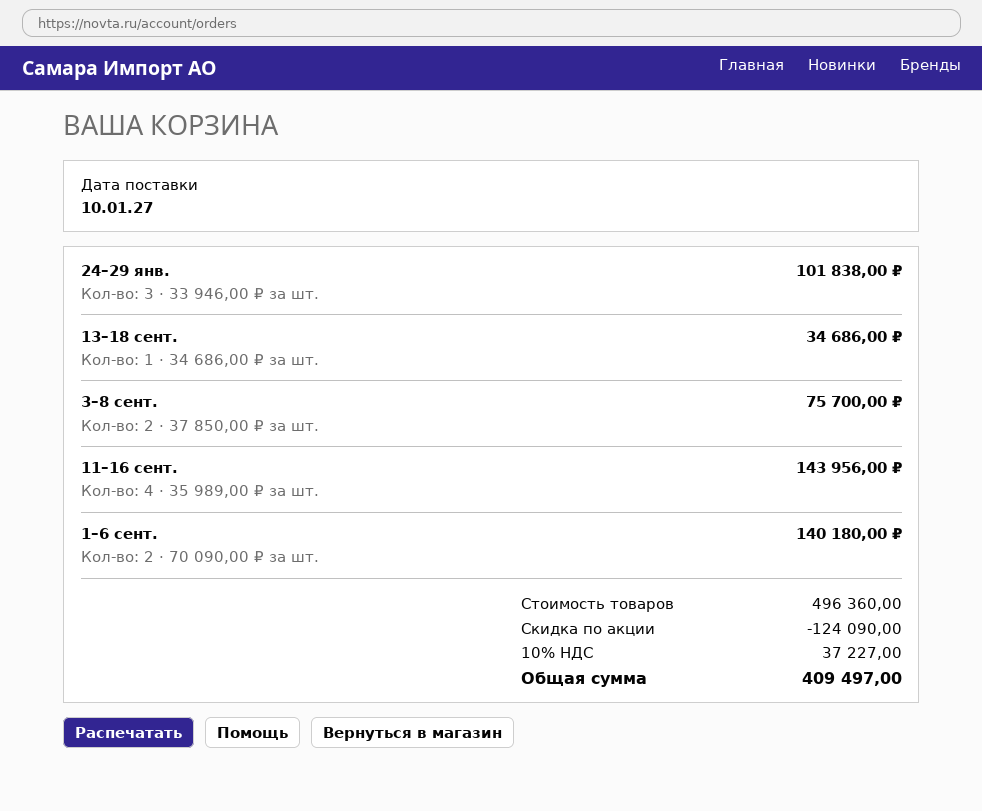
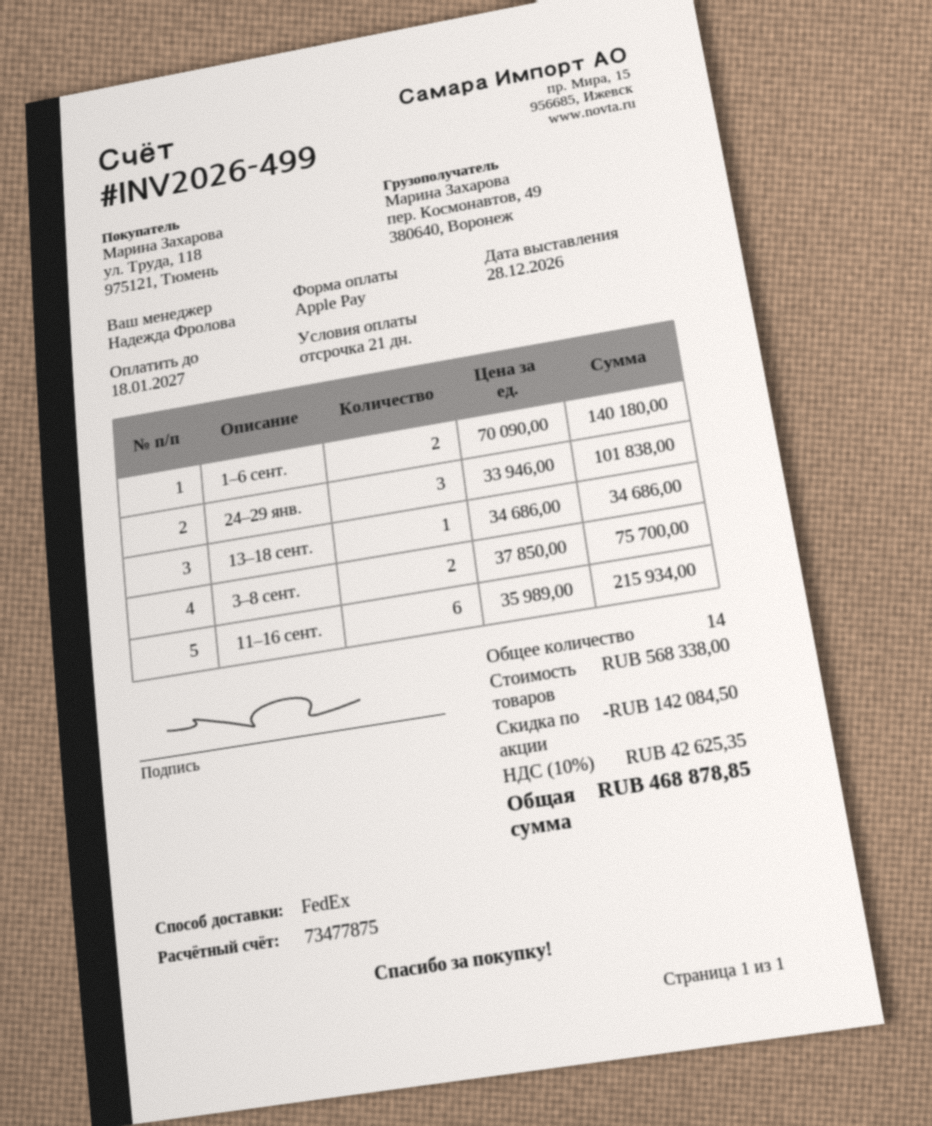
11–16 сент.: 4 x 35989.00 = 143956.00 -> 6 x 35989.00 = 215934.00
subtotal: 496360.00 -> 568338.00
discount: 124090.00 -> 142084.50
tax: 10% = 37227.00 -> 10% = 42625.35
total: 409497.00 -> 468878.85

